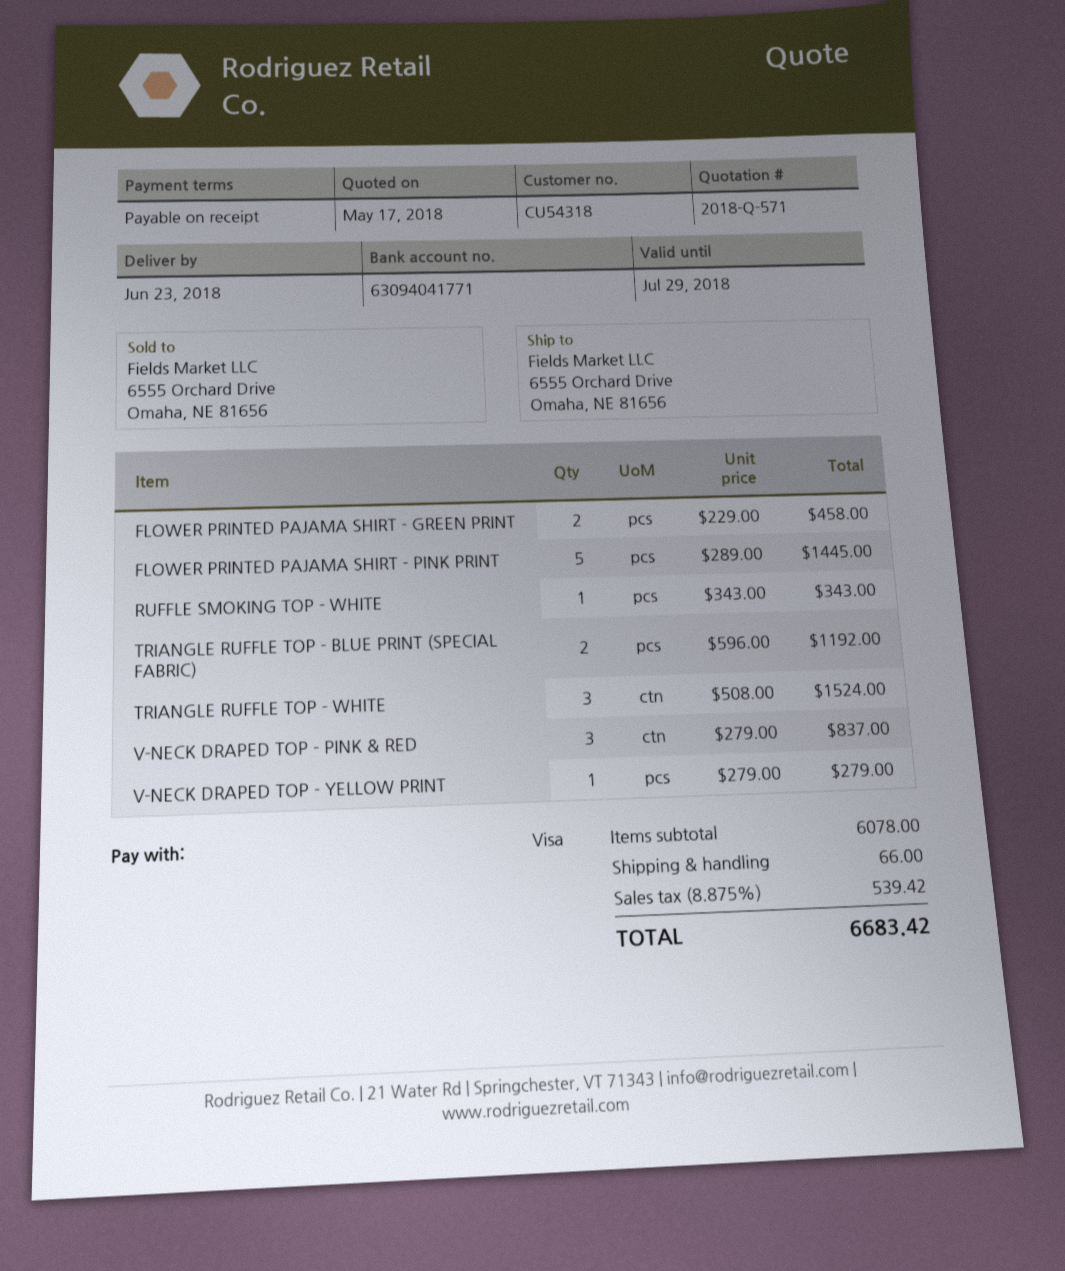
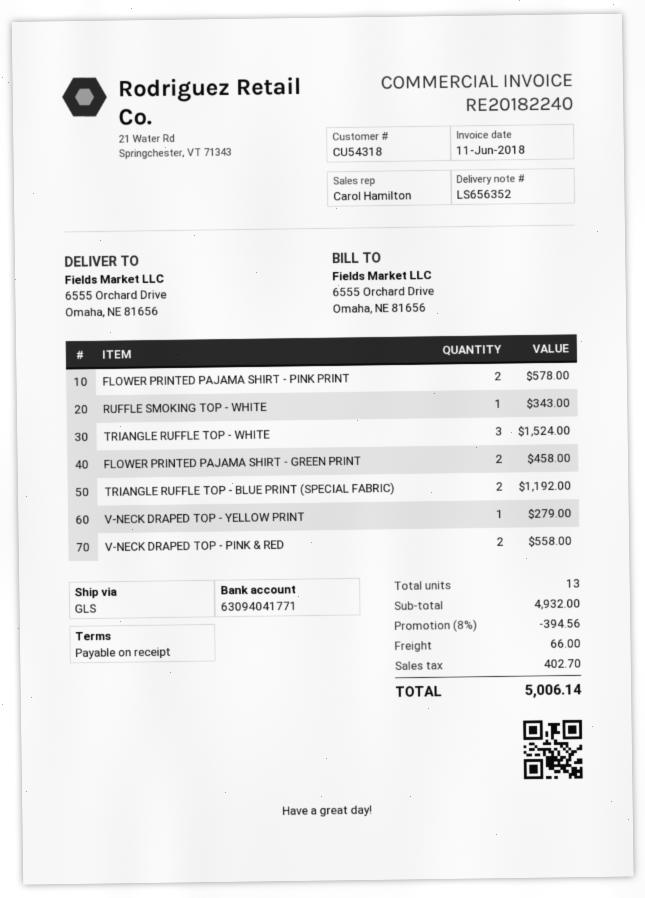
FLOWER PRINTED PAJAMA SHIRT - PINK PRINT: 5 for 1445.00 -> 2 for 578.00
V-NECK DRAPED TOP - PINK & RED: 3 for 837.00 -> 2 for 558.00
subtotal: 6078.00 -> 4932.00
discount: none -> 8% = 394.56
tax: 539.42 -> 402.70
total: 6683.42 -> 5006.14

